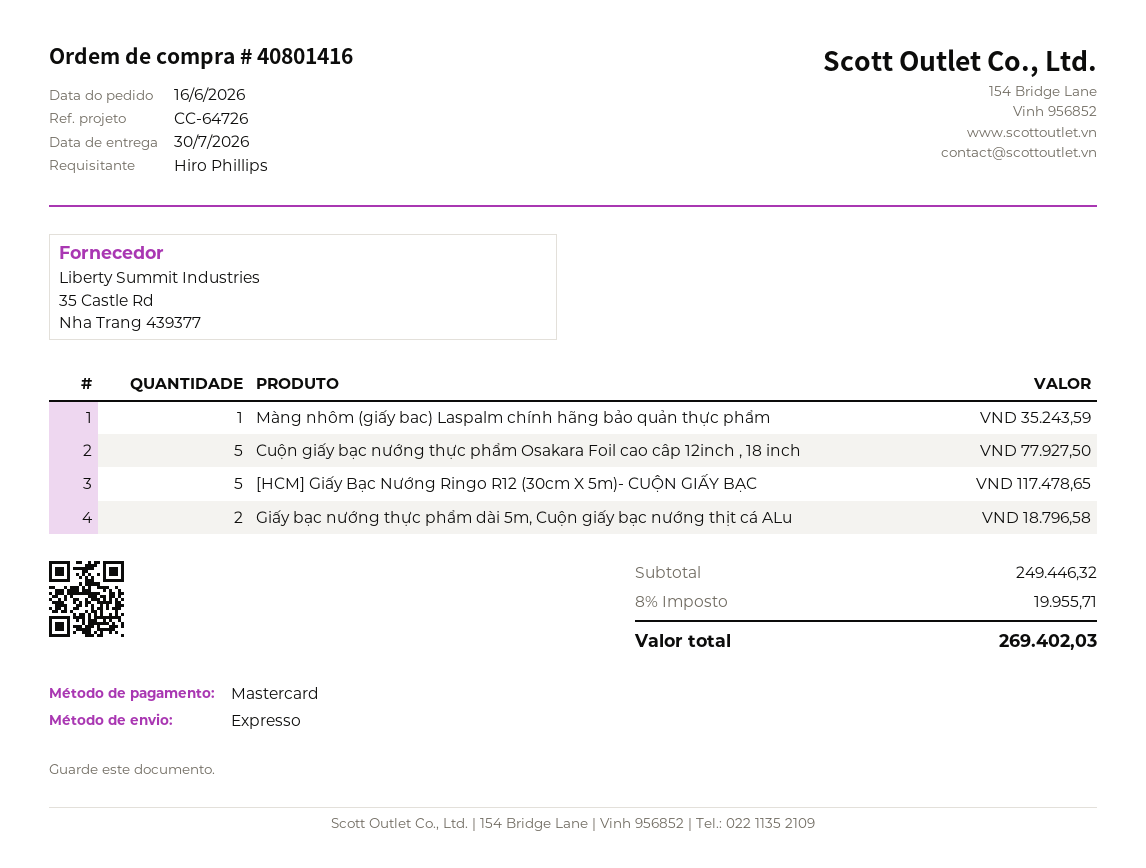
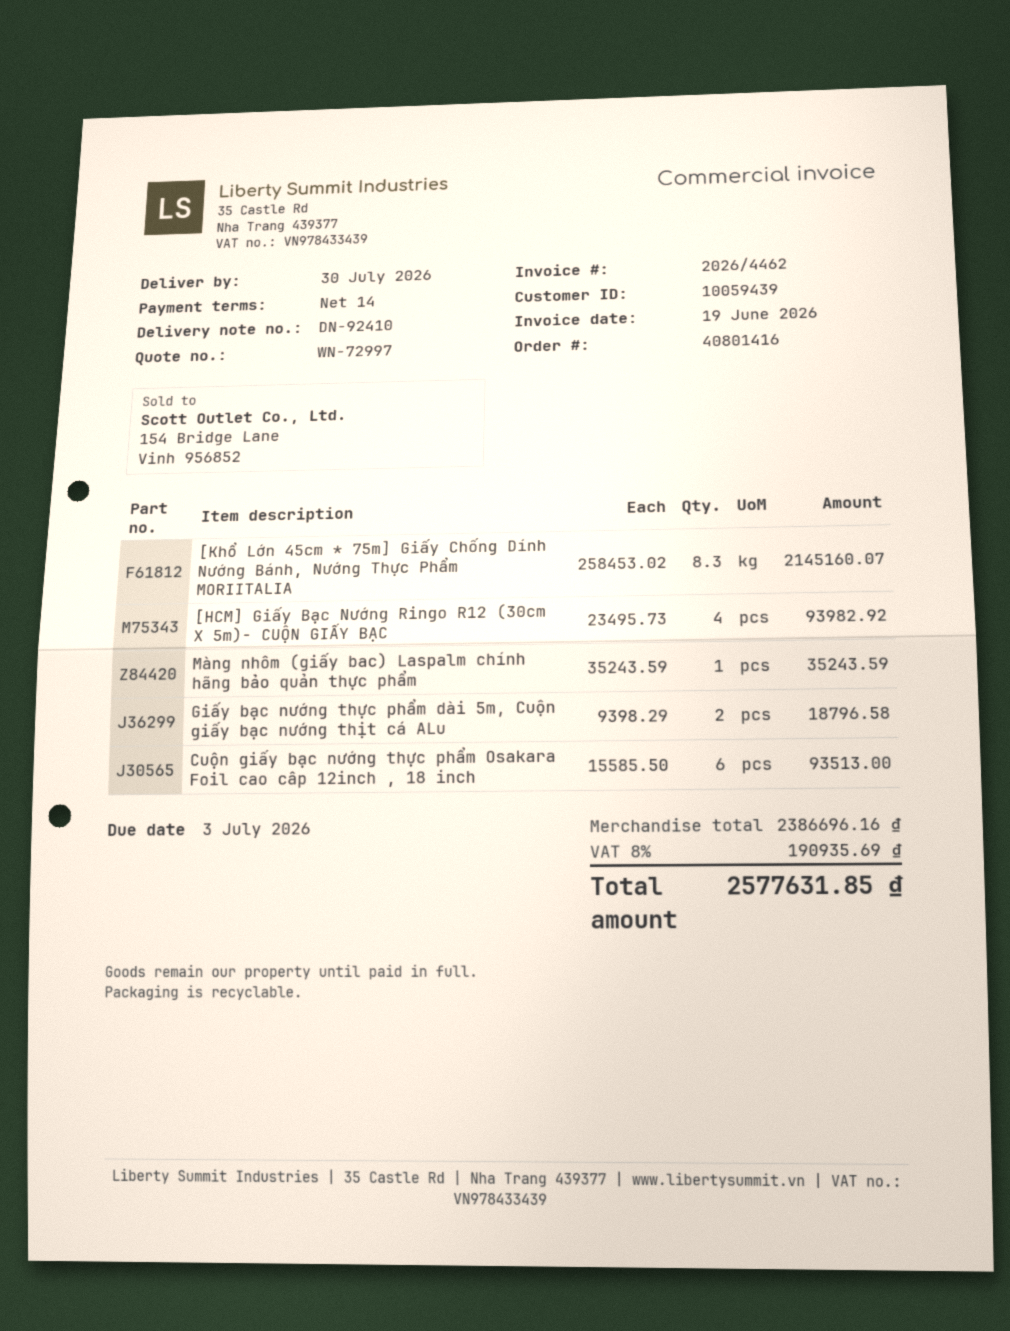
Cuộn giấy bạc nướng thực phẩm Osakara Foil cao câp 12inch , 18 inch: 5 for 77927.50 -> 6 for 93513.00
[HCM] Giấy Bạc Nướng Ringo R12 (30cm X 5m)- CUỘN GIẤY BẠC: 5 for 117478.65 -> 4 for 93982.92
[Khổ Lớn 45cm * 75m] Giấy Chống Dính Nướng Bánh, Nướng Thực Phẩm MORIITALIA: none -> 8.3 for 2145160.07
subtotal: 249446.32 -> 2386696.16
tax: 8% = 19955.71 -> 8% = 190935.69
total: 269402.03 -> 2577631.85

